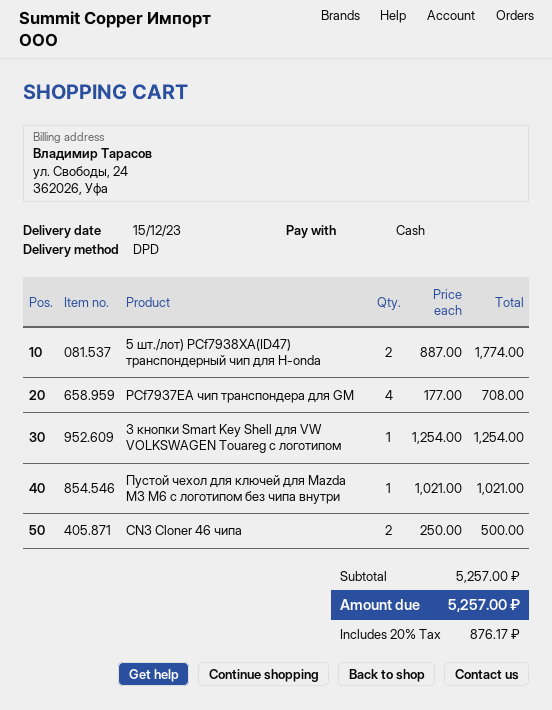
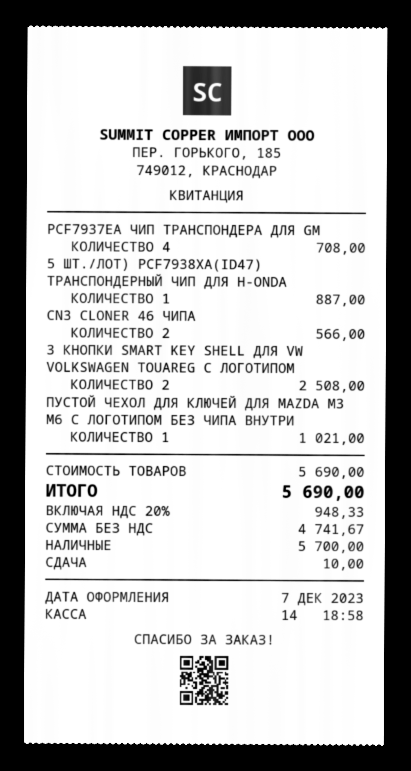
5 шт./лот) PCf7938XA(ID47) транспондерный чип для H-onda: 2 for 1774.00 -> 1 for 887.00
3 кнопки Smart Key Shell для VW VOLKSWAGEN Touareg с логотипом: 1 for 1254.00 -> 2 for 2508.00
CN3 Cloner 46 чипа: 2 for 500.00 -> 2 for 566.00
subtotal: 5257.00 -> 5690.00
tax: 20% = 876.17 -> 20% = 948.33
total: 5257.00 -> 5690.00

